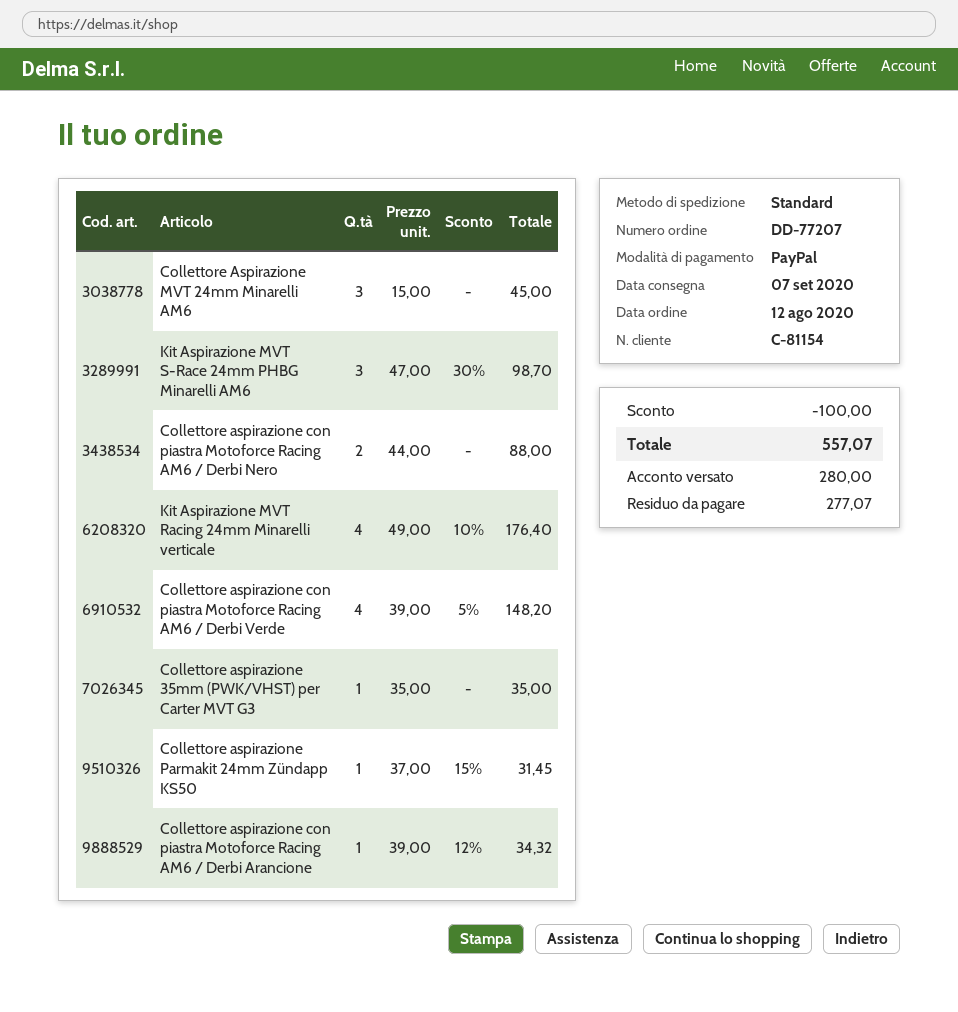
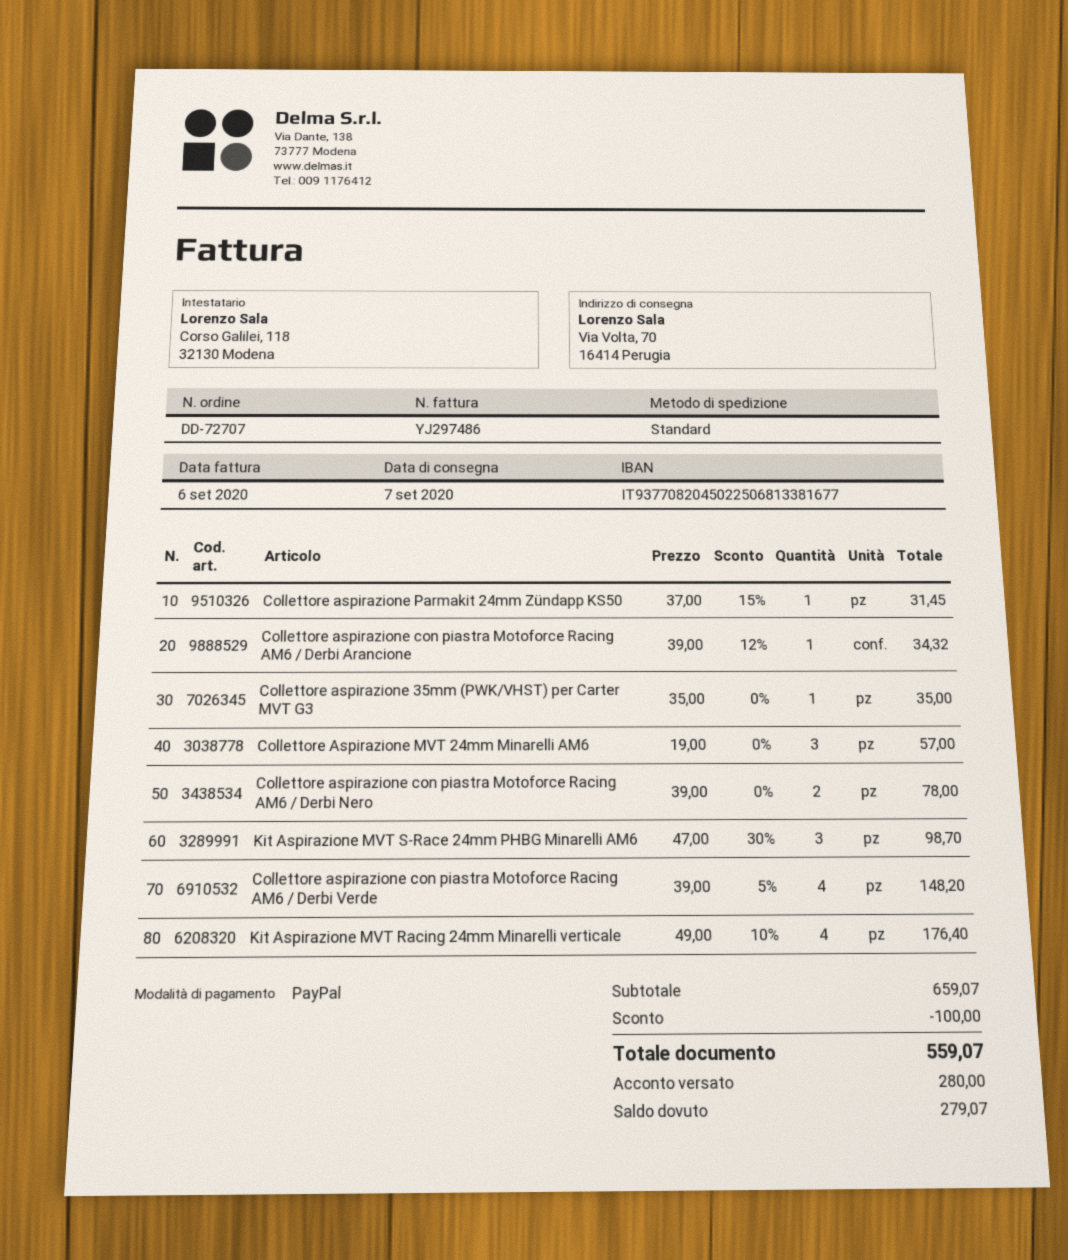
order number: DD-77207 -> DD-72707
Collettore Aspirazione MVT 24mm Minarelli AM6: 3 x 15.00 = 45.00 -> 3 x 19.00 = 57.00
Collettore aspirazione con piastra Motoforce Racing AM6 / Derbi Nero: 2 x 44.00 = 88.00 -> 2 x 39.00 = 78.00
total: 557.07 -> 559.07
balance: 277.07 -> 279.07

